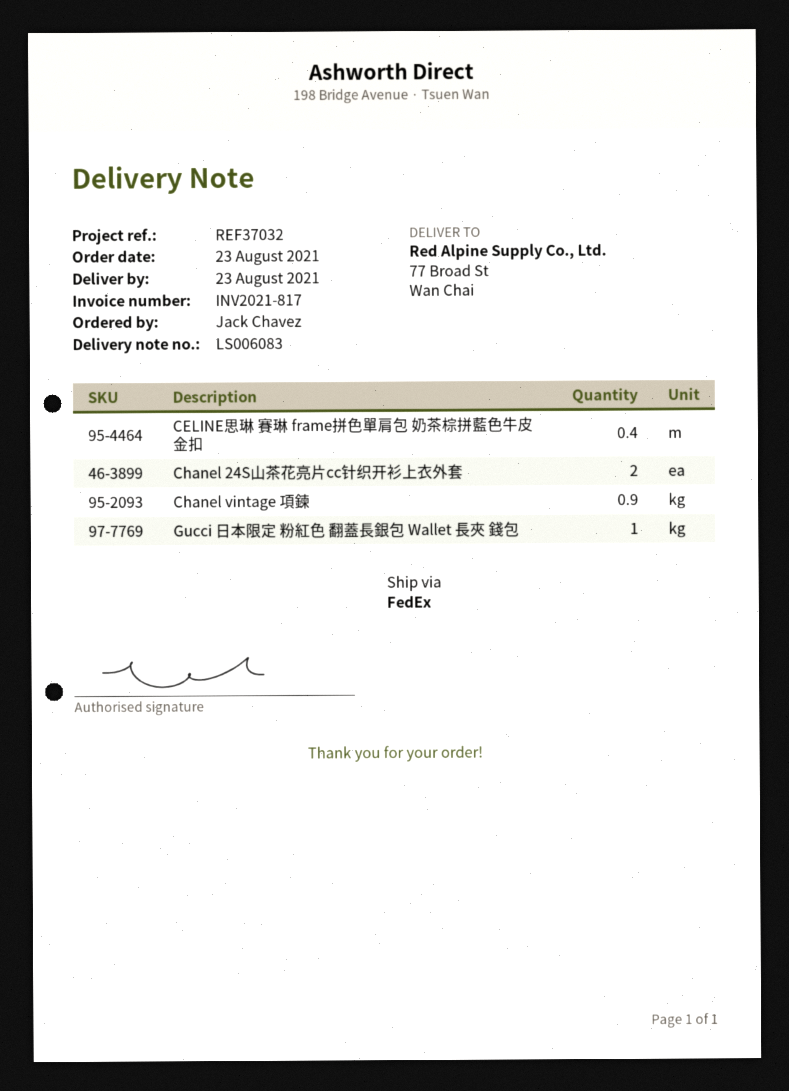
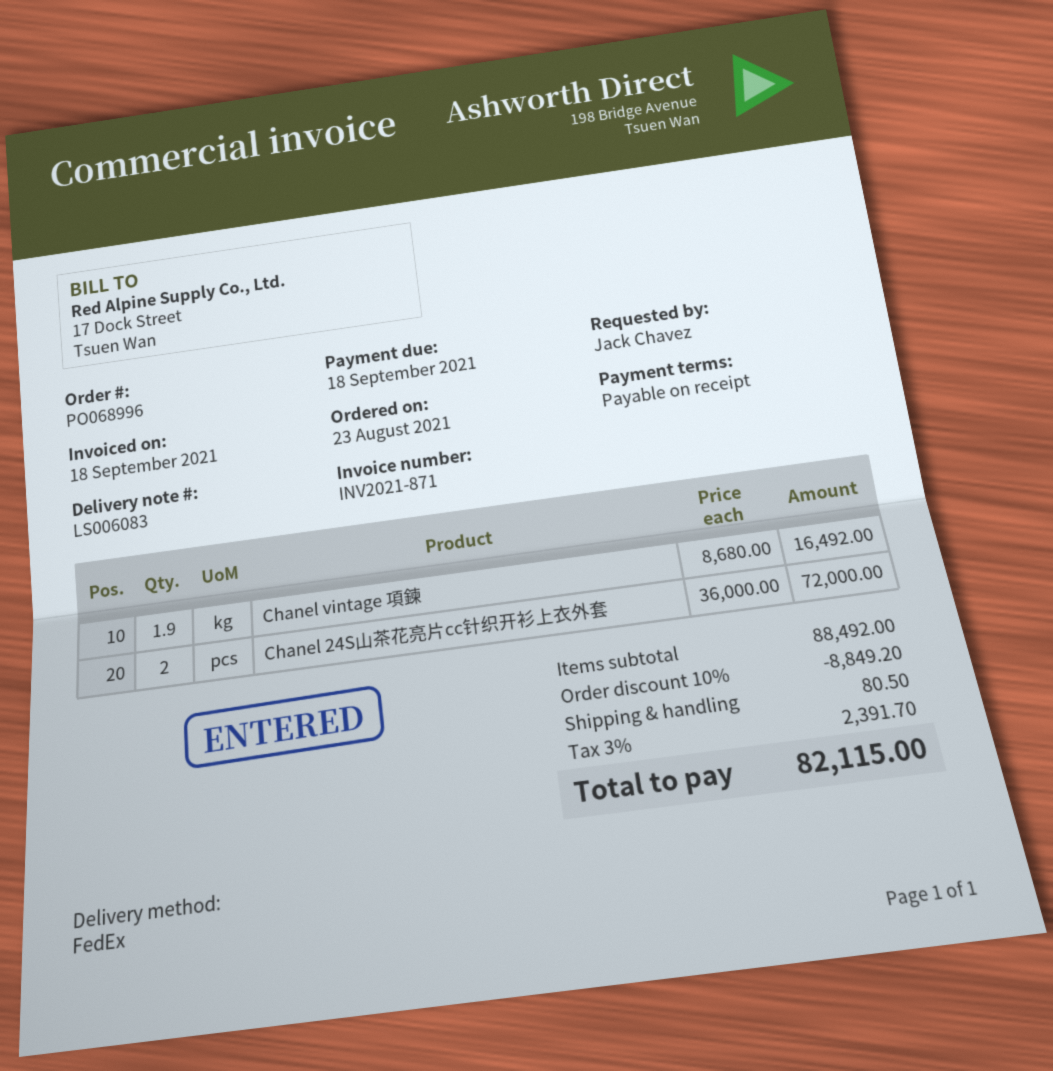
invoice number: INV2021-817 -> INV2021-871
CELINE思琳 賽琳 frame拼色單肩包 奶茶棕拼藍色牛皮 金扣: 0.4 -> none
Chanel vintage 項鍊: 0.9 -> 1.9
Gucci 日本限定 粉紅色 翻蓋長銀包 Wallet 長夾 錢包: 1 -> none

